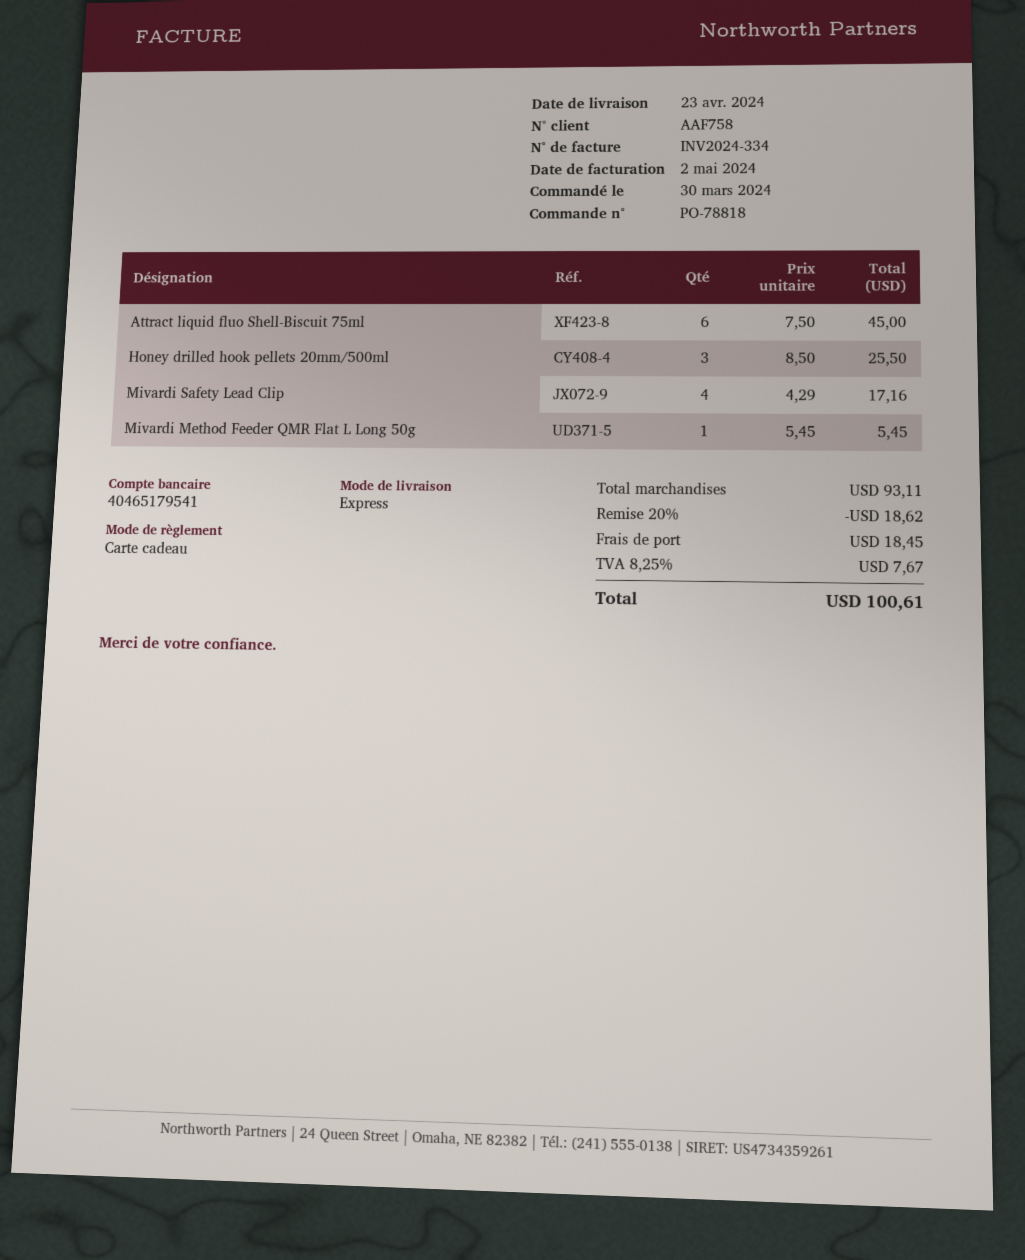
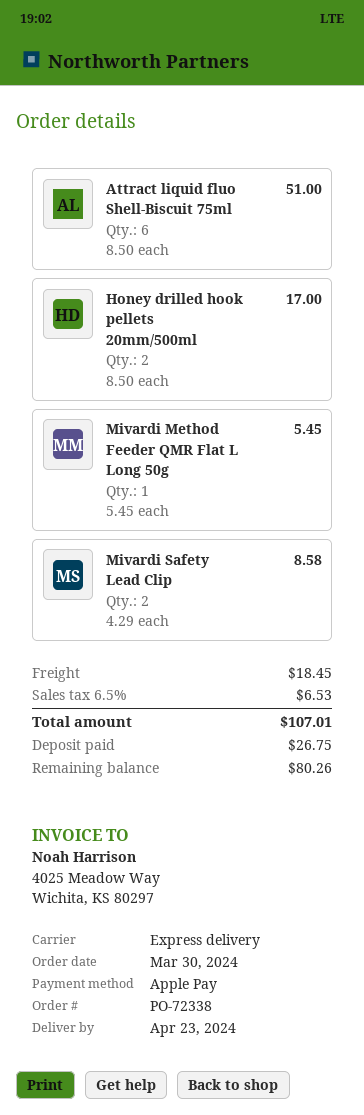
order number: PO-78818 -> PO-72338
payment method: gift card -> Apple Pay
Attract liquid fluo Shell-Biscuit 75ml: 6 x 7.50 = 45.00 -> 6 x 8.50 = 51.00
Honey drilled hook pellets 20mm/500ml: 3 x 8.50 = 25.50 -> 2 x 8.50 = 17.00
Mivardi Safety Lead Clip: 4 x 4.29 = 17.16 -> 2 x 4.29 = 8.58
discount: 20% = 18.62 -> none
tax: 8.25% = 7.67 -> 6.5% = 6.53
total: 100.61 -> 107.01

